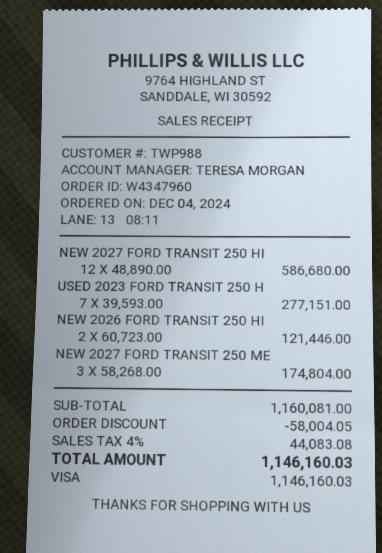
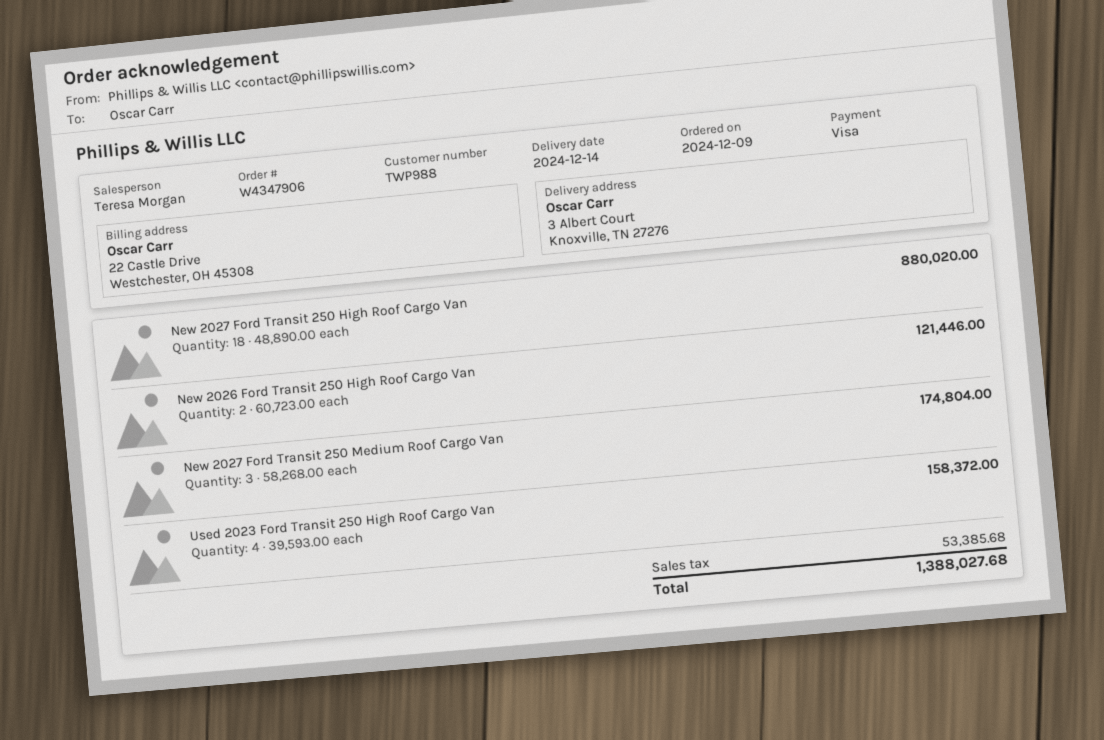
order number: W4347960 -> W4347906
order date: 2024-12-04 -> 2024-12-09
NEW 2027 FORD TRANSIT 250 HI: 12 x 48890.00 = 586680.00 -> 18 x 48890.00 = 880020.00
USED 2023 FORD TRANSIT 250 H: 7 x 39593.00 = 277151.00 -> 4 x 39593.00 = 158372.00
discount: 58004.05 -> none
tax: 44083.08 -> 53385.68
total: 1146160.03 -> 1388027.68

